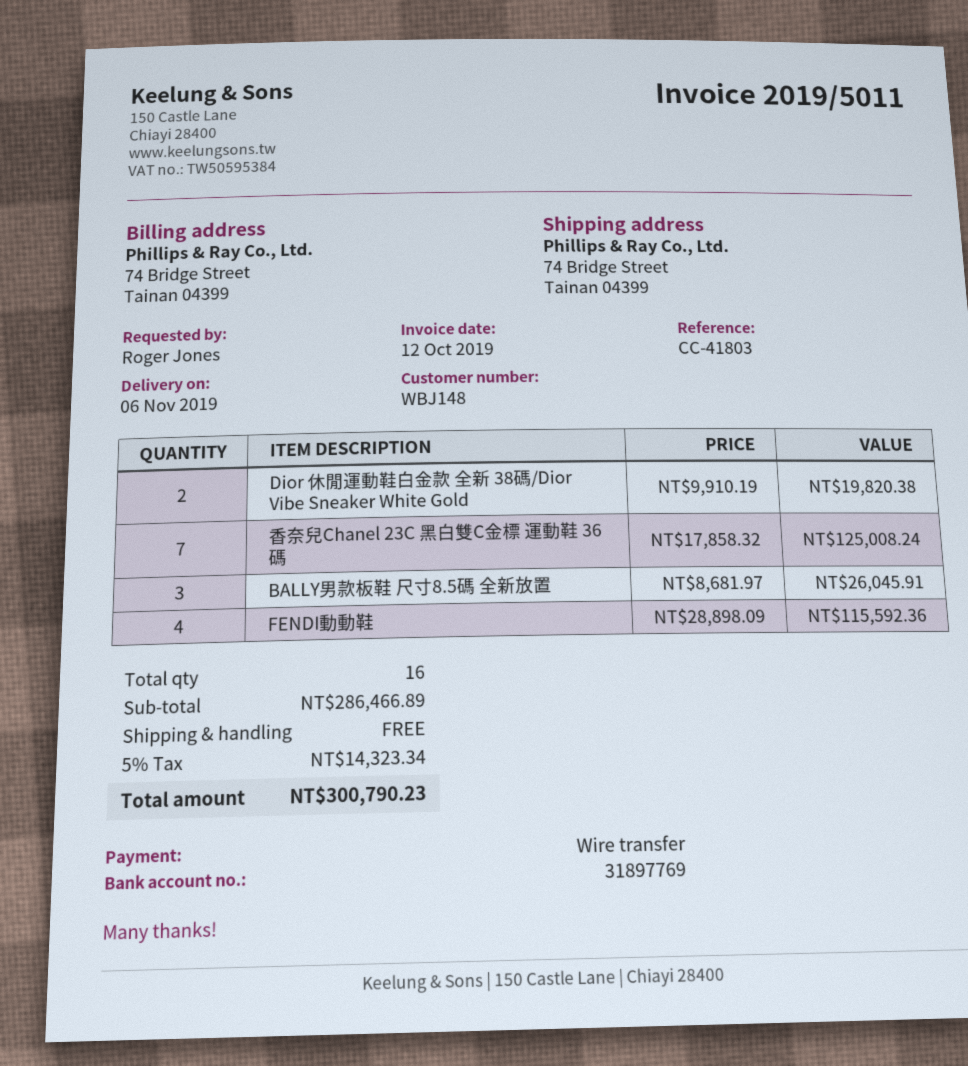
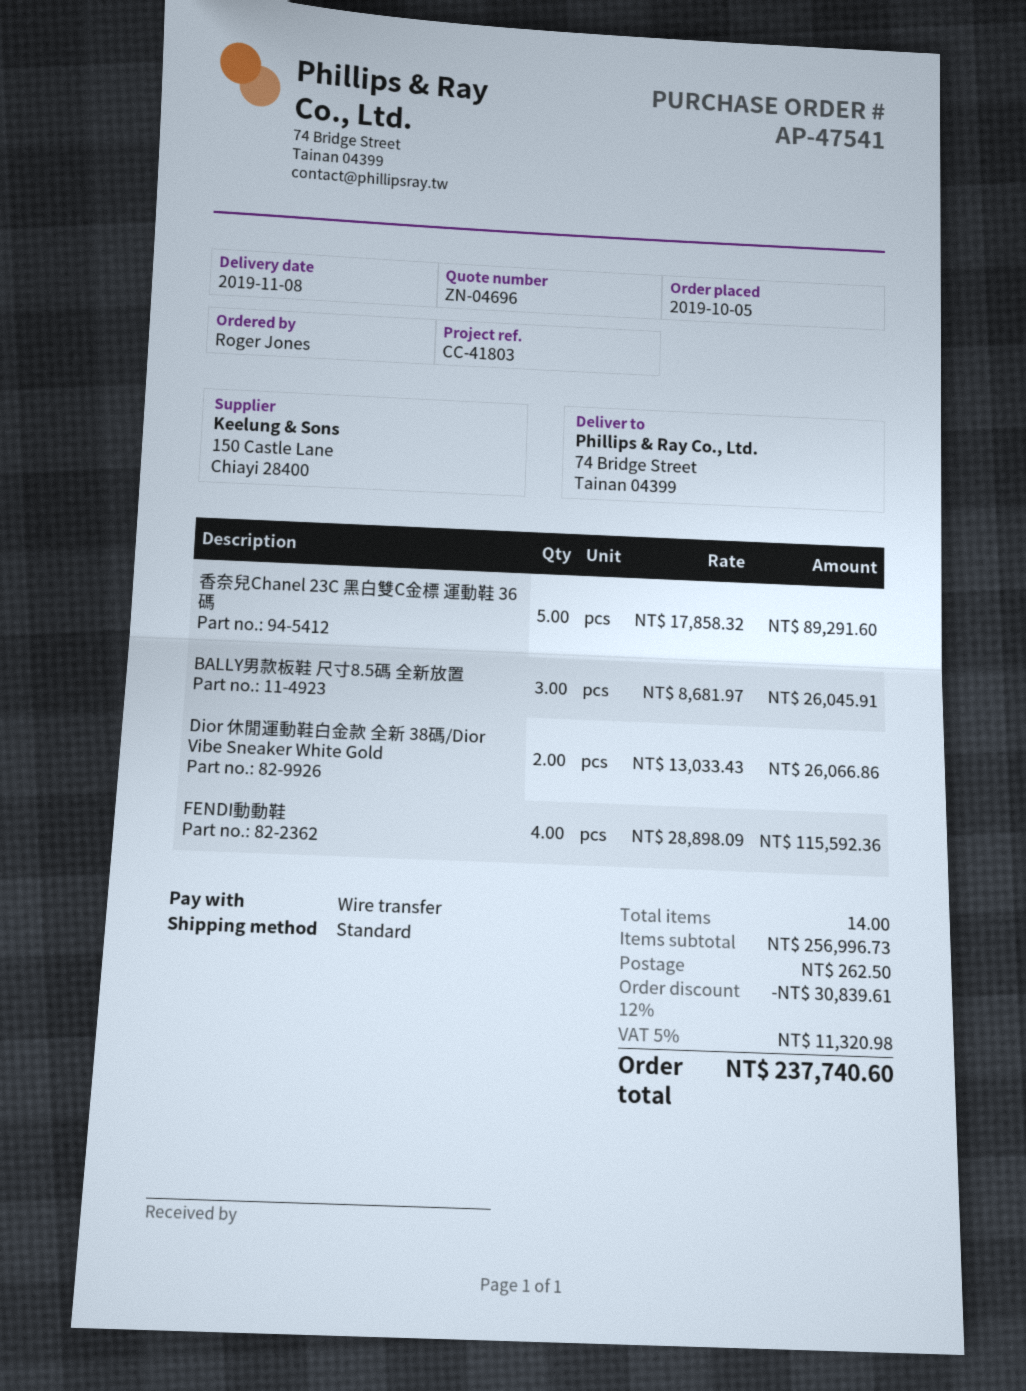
delivery date: 2019-11-06 -> 2019-11-08
Dior 休閒運動鞋白金款 全新 38碼/Dior Vibe Sneaker White Gold: 2 x 9910.19 = 19820.38 -> 2 x 13033.43 = 26066.86
香奈兒Chanel 23C 黑白雙C金標 運動鞋 36碼: 7 x 17858.32 = 125008.24 -> 5 x 17858.32 = 89291.60
total quantity: 16 -> 14
subtotal: 286466.89 -> 256996.73
discount: none -> 12% = 30839.61
shipping: 0.00 -> 262.50
tax: 5% = 14323.34 -> 5% = 11320.98
total: 300790.23 -> 237740.60

